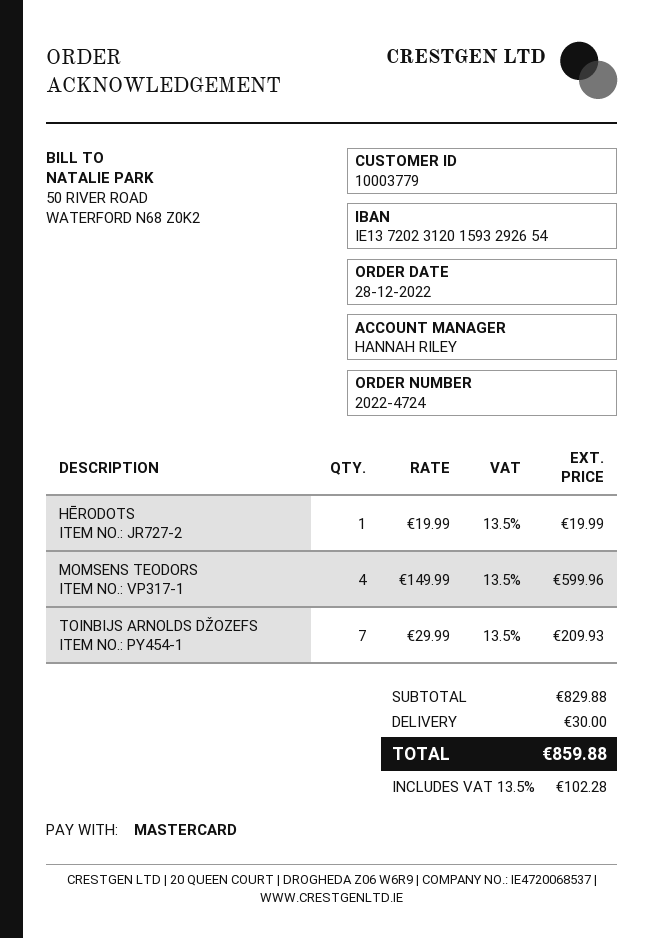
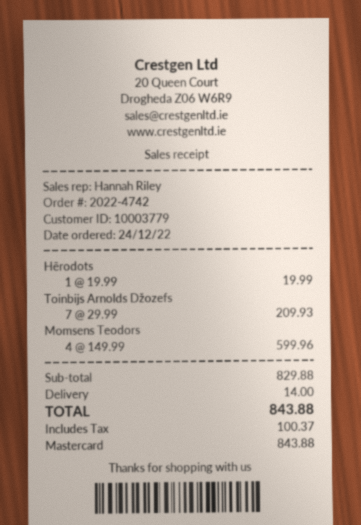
order number: 2022-4724 -> 2022-4742
order date: 2022-12-28 -> 2022-12-24
shipping: 30.00 -> 14.00
tax: 102.28 -> 100.37
total: 859.88 -> 843.88

